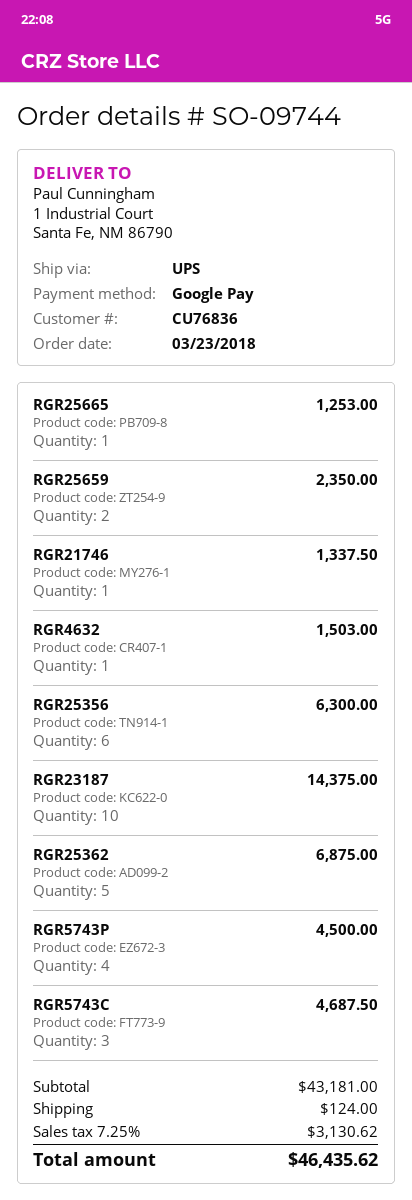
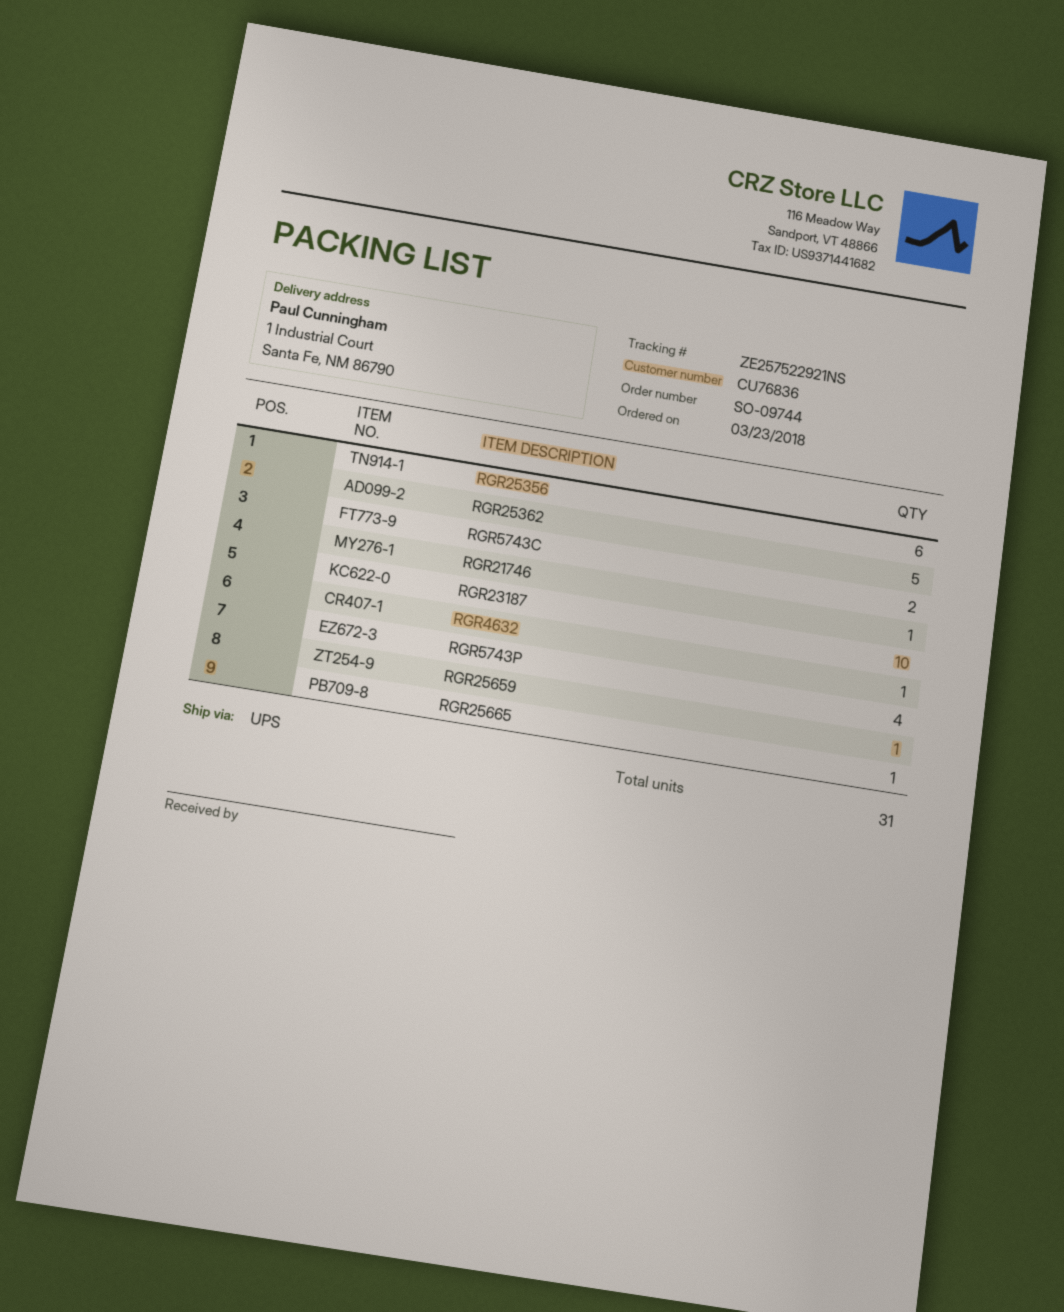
RGR25659: 2 -> 1
RGR5743C: 3 -> 2

